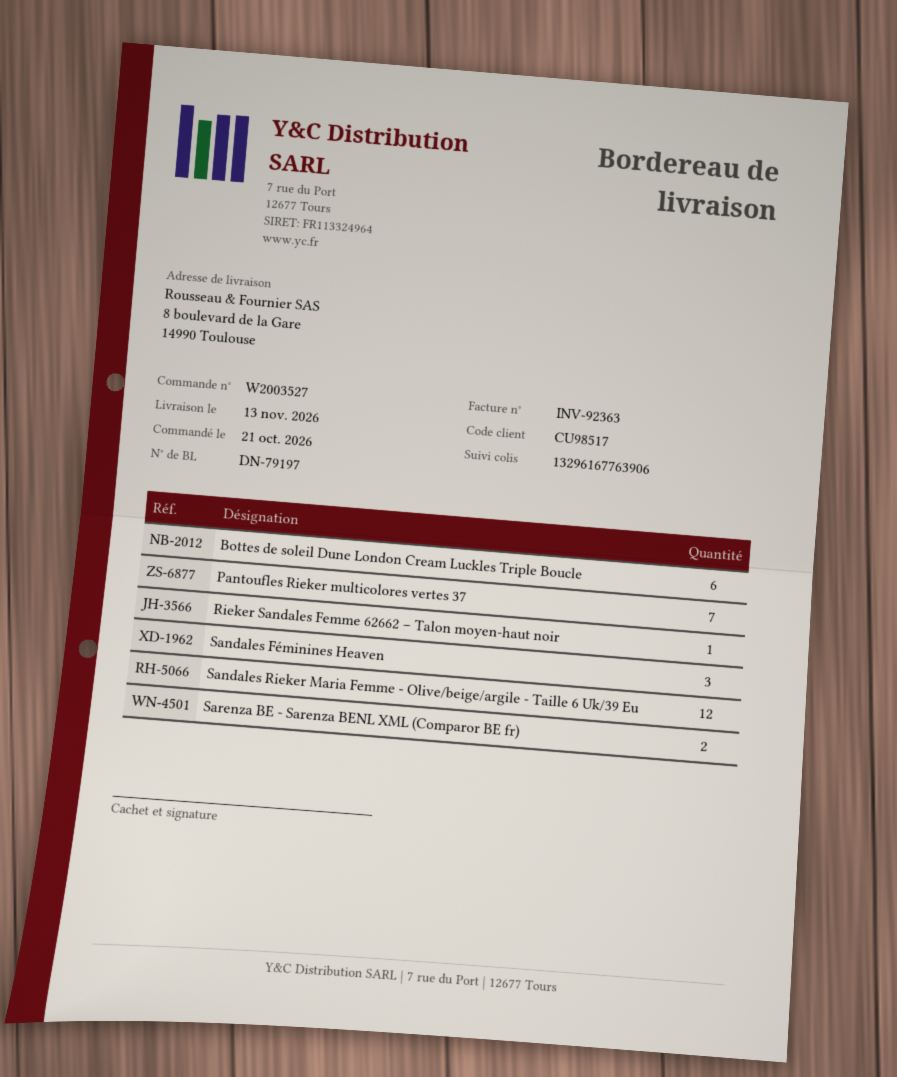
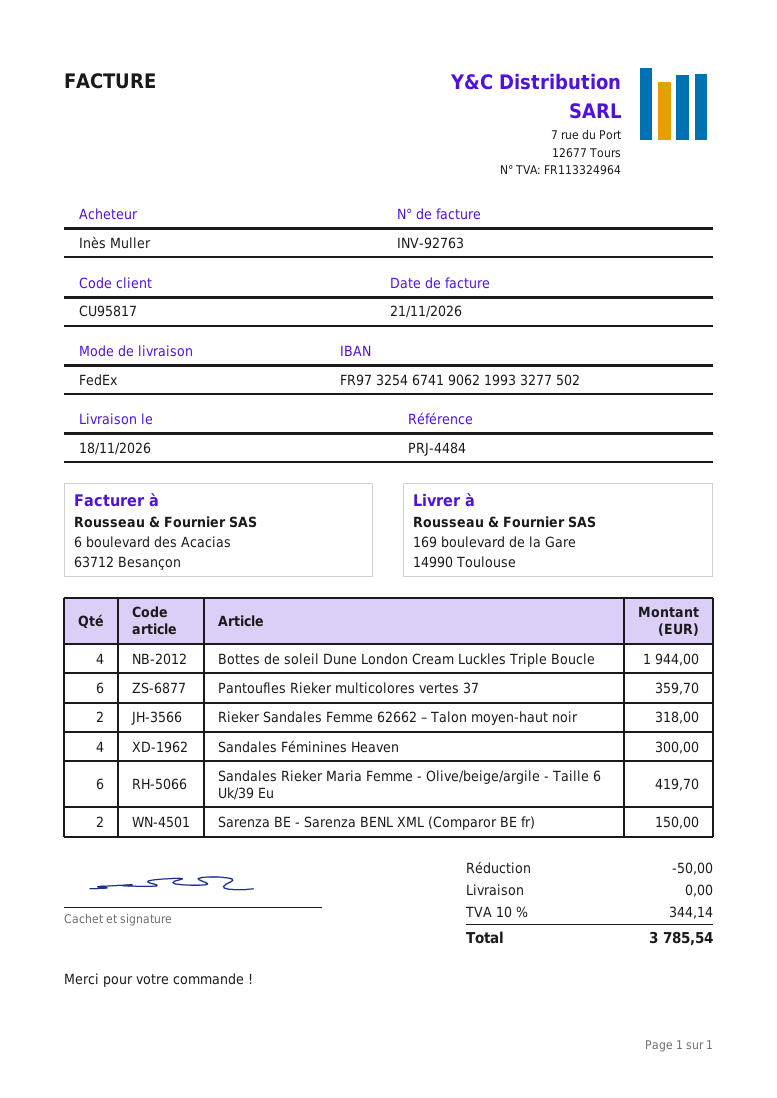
delivery date: 2026-11-13 -> 2026-11-18
invoice number: INV-92363 -> INV-92763
customer number: CU98517 -> CU95817
ship to: 8 boulevard de la Gare, 14990 Toulouse -> 169 boulevard de la Gare, 14990 Toulouse
Bottes de soleil Dune London Cream Luckles Triple Boucle: 6 -> 4
Pantoufles Rieker multicolores vertes 37: 7 -> 6
Rieker Sandales Femme 62662 – Talon moyen-haut noir: 1 -> 2
Sandales Féminines Heaven: 3 -> 4
Sandales Rieker Maria Femme - Olive/beige/argile - Taille 6 Uk/39 Eu: 12 -> 6

